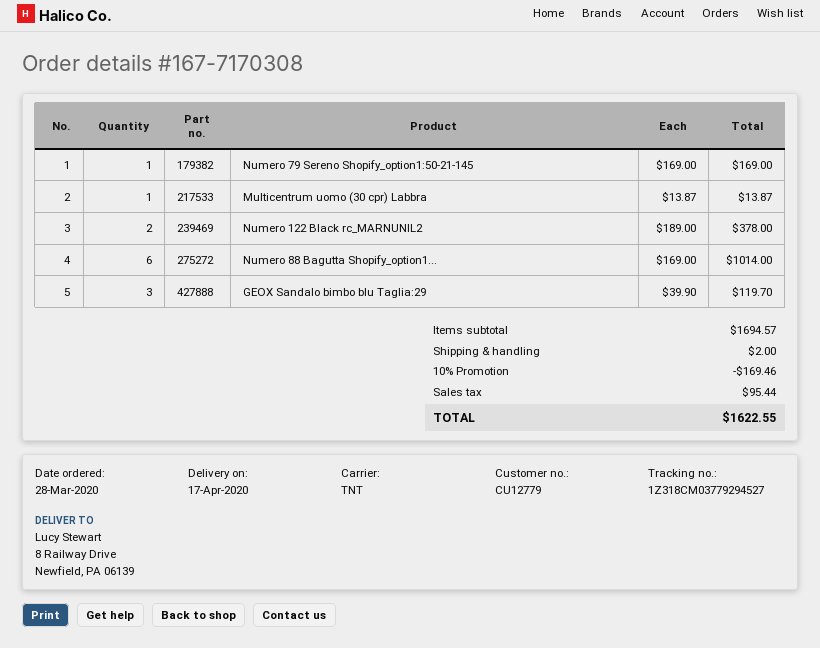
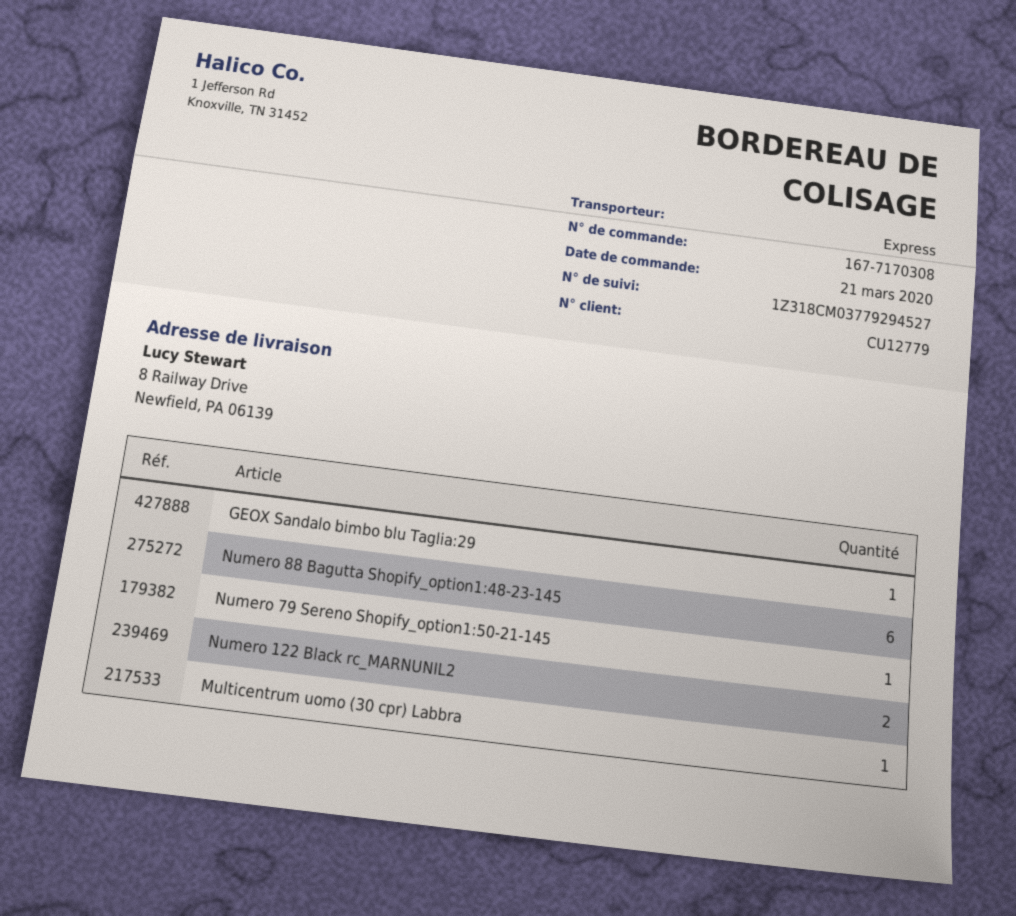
order date: 2020-03-28 -> 2020-03-21
shipping method: TNT -> express
GEOX Sandalo bimbo blu Taglia:29: 3 -> 1

